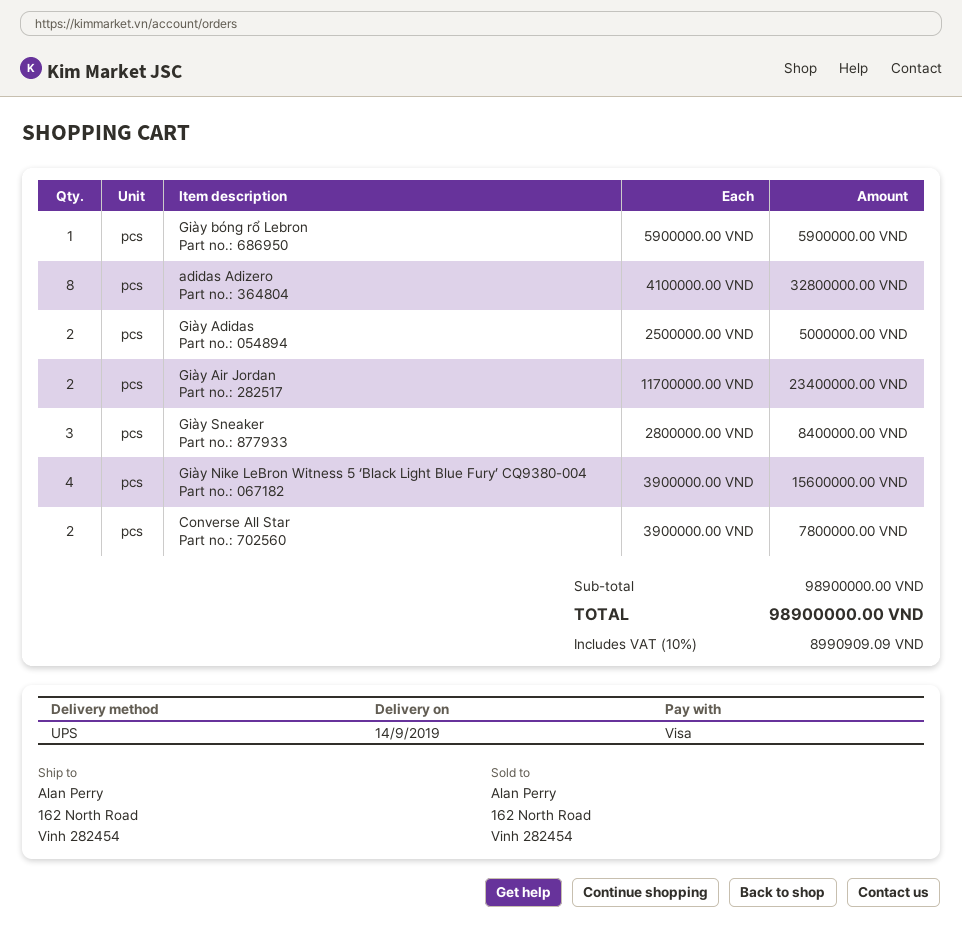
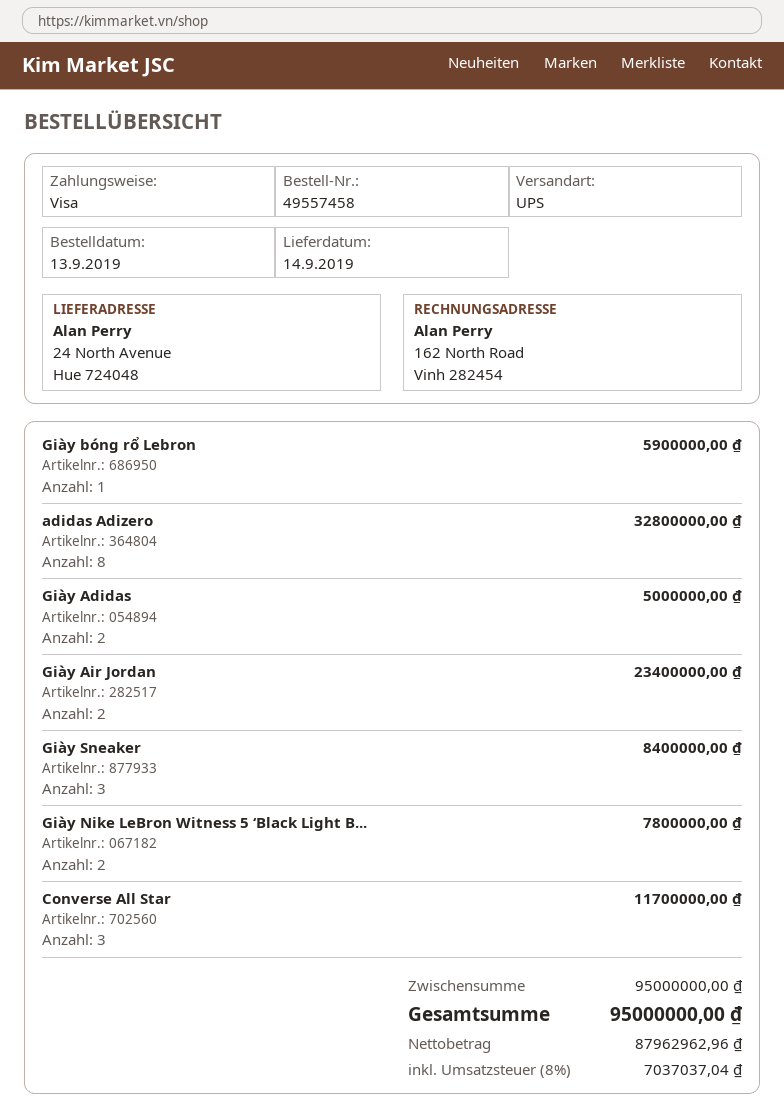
ship to: 162 North Road, Vinh 282454 -> 24 North Avenue, Hue 724048
Giày Nike LeBron Witness 5 ‘Black Light Blue Fury’ CQ9380-004: 4 for 15600000.00 -> 2 for 7800000.00
Converse All Star: 2 for 7800000.00 -> 3 for 11700000.00
subtotal: 98900000.00 -> 95000000.00
tax: 10% = 8990909.09 -> 8% = 7037037.04
total: 98900000.00 -> 95000000.00

